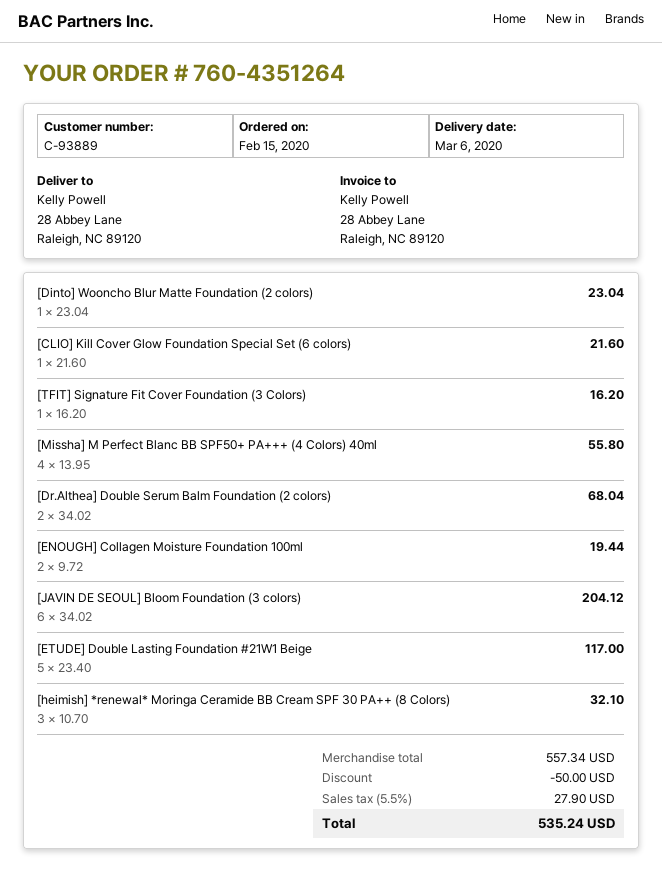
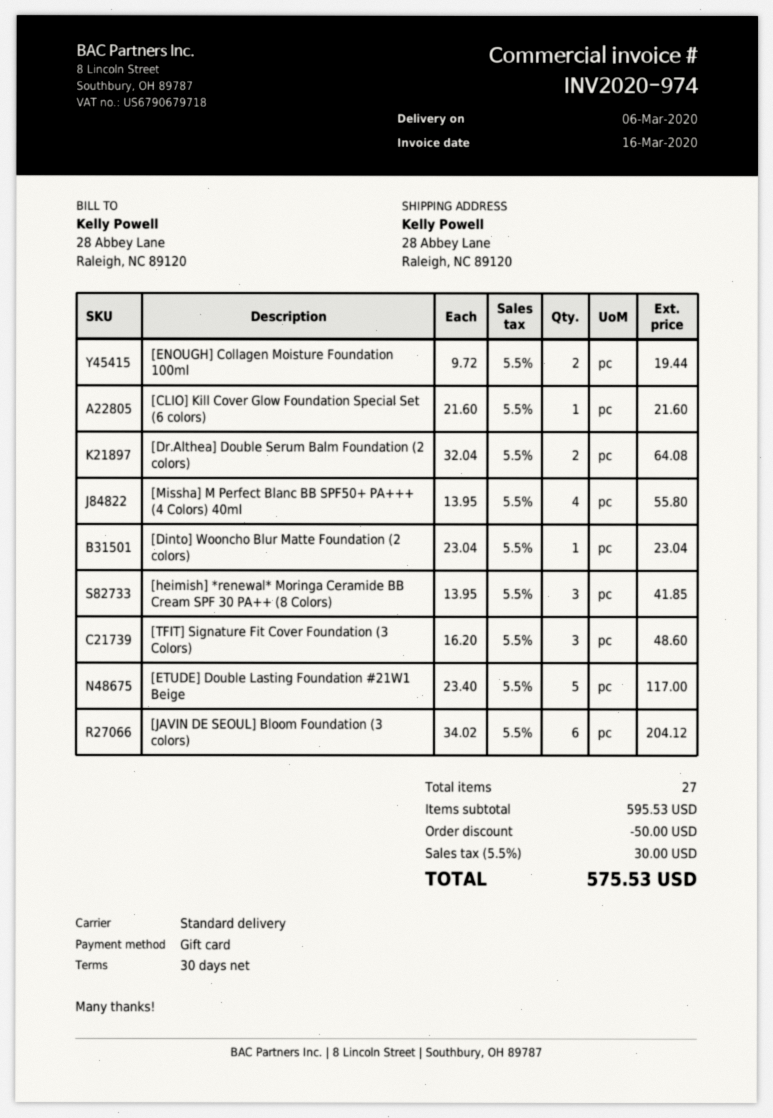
[TFIT] Signature Fit Cover Foundation (3 Colors): 1 x 16.20 = 16.20 -> 3 x 16.20 = 48.60
[Dr.Althea] Double Serum Balm Foundation (2 colors): 2 x 34.02 = 68.04 -> 2 x 32.04 = 64.08
[heimish] *renewal* Moringa Ceramide BB Cream SPF 30 PA++ (8 Colors): 3 x 10.70 = 32.10 -> 3 x 13.95 = 41.85
subtotal: 557.34 -> 595.53
tax: 5.5% = 27.90 -> 5.5% = 30.00
total: 535.24 -> 575.53

